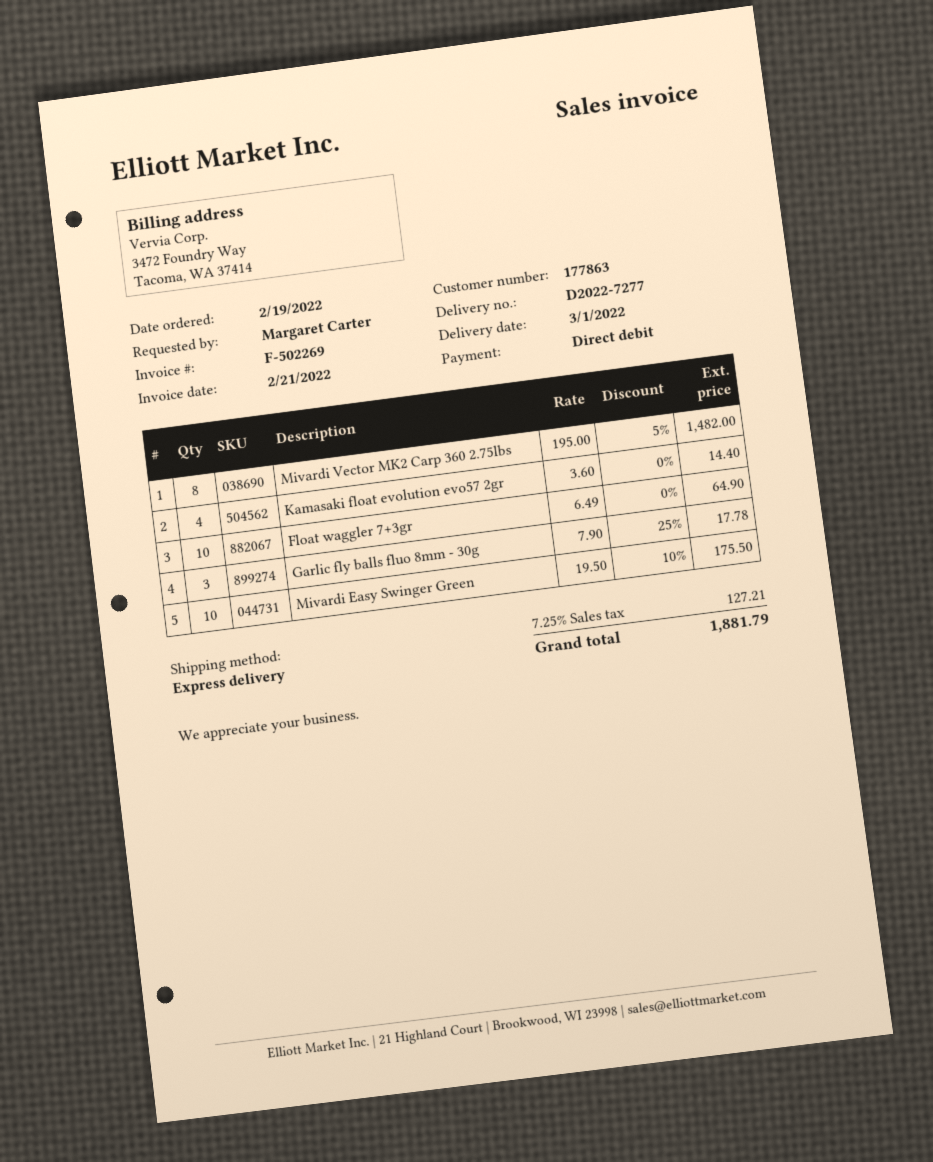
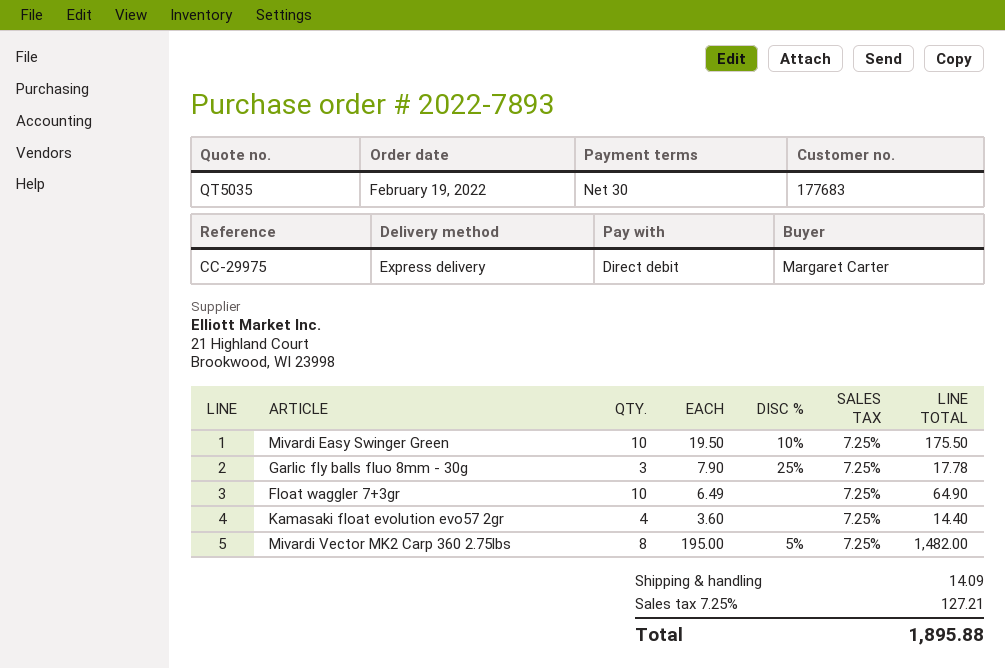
customer number: 177863 -> 177683
shipping: none -> 14.09
total: 1881.79 -> 1895.88

